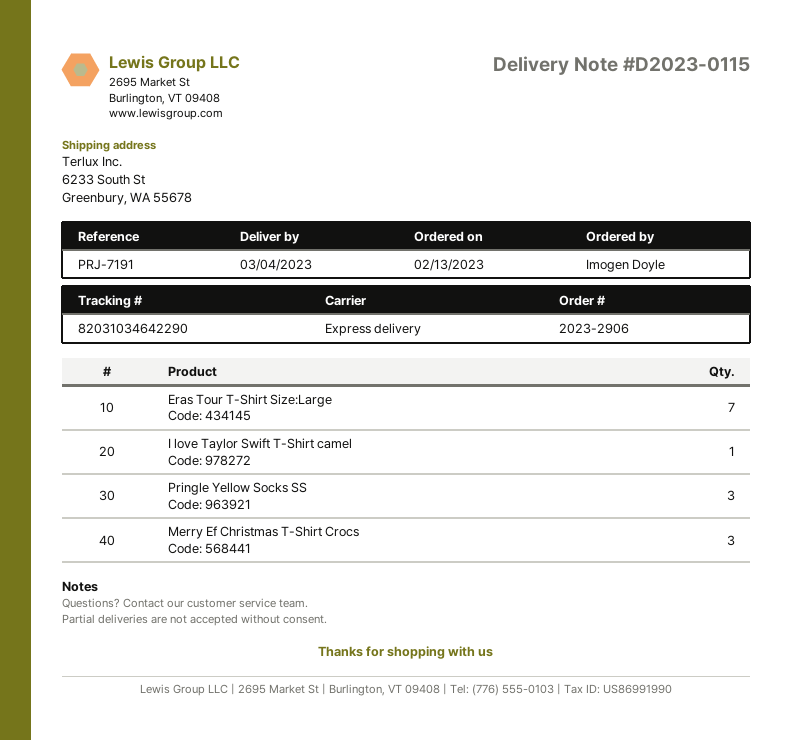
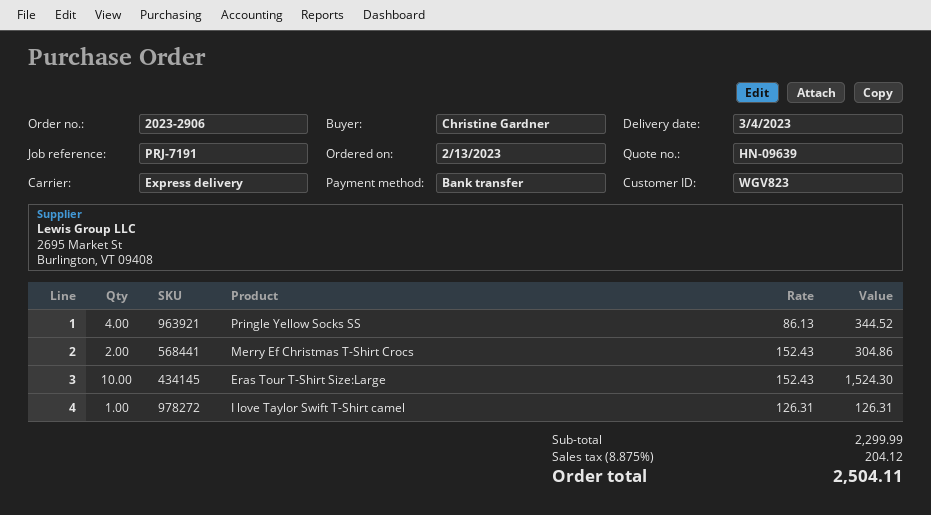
ordered by: Imogen Doyle -> Christine Gardner
Eras Tour T-Shirt Size:Large: 7 -> 10
Pringle Yellow Socks SS: 3 -> 4
Merry Ef Christmas T-Shirt Crocs: 3 -> 2

